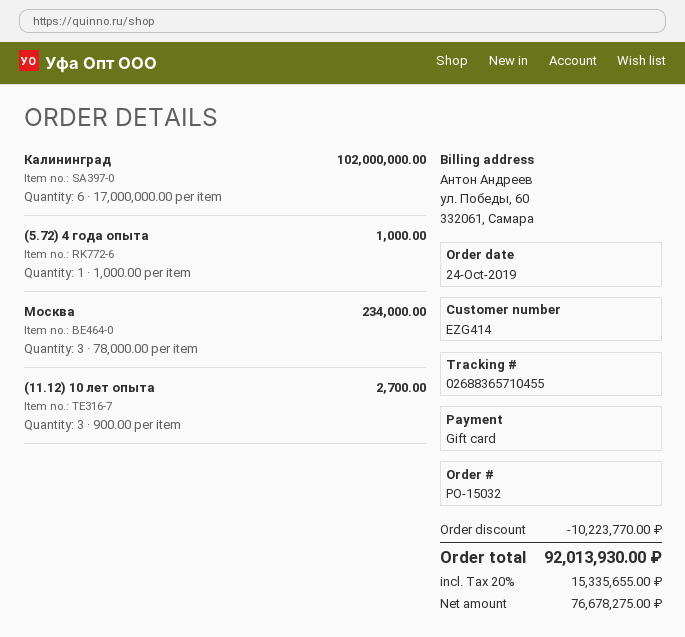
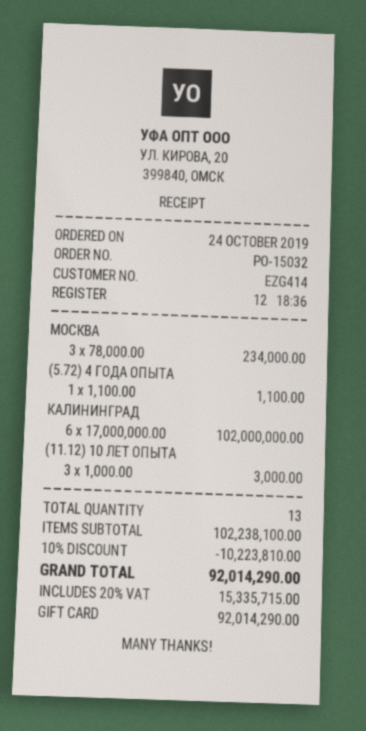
(5.72) 4 года опыта: 1 x 1000.00 = 1000.00 -> 1 x 1100.00 = 1100.00
(11.12) 10 лет опыта: 3 x 900.00 = 2700.00 -> 3 x 1000.00 = 3000.00
discount: 10223770.00 -> 10223810.00
tax: 20% = 15335655.00 -> 20% = 15335715.00
total: 92013930.00 -> 92014290.00

